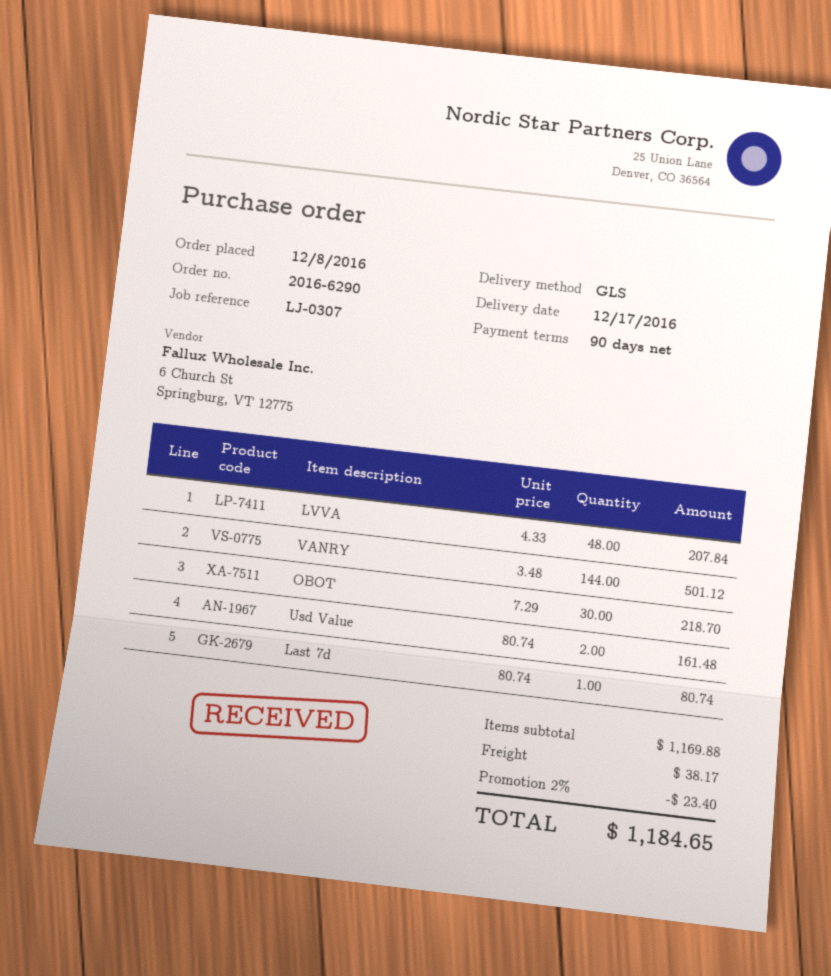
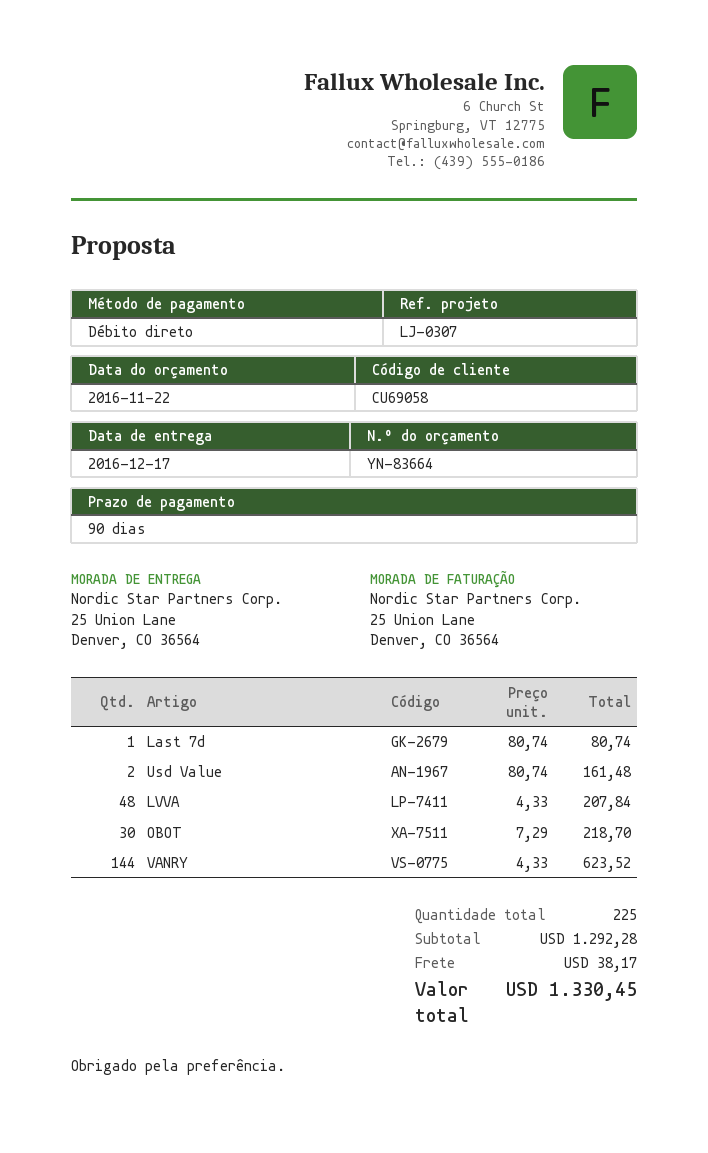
VANRY: 144 x 3.48 = 501.12 -> 144 x 4.33 = 623.52
subtotal: 1169.88 -> 1292.28
discount: 2% = 23.40 -> none
total: 1184.65 -> 1330.45

